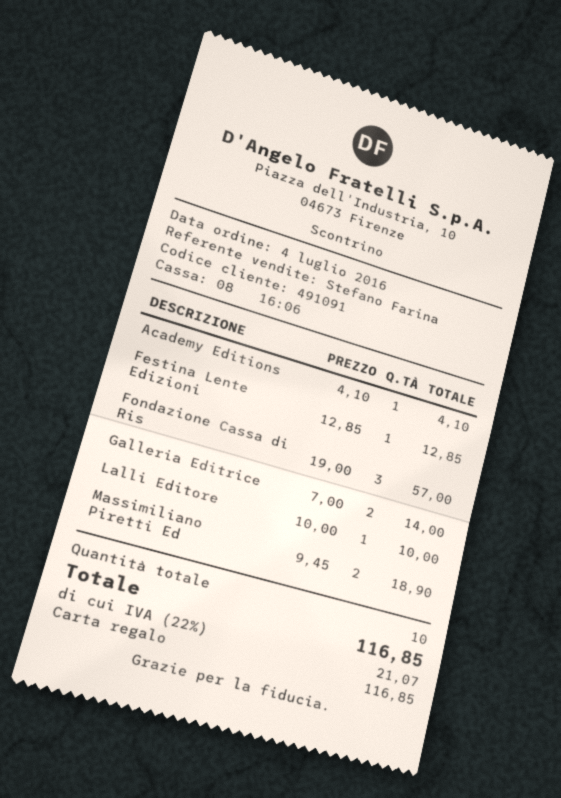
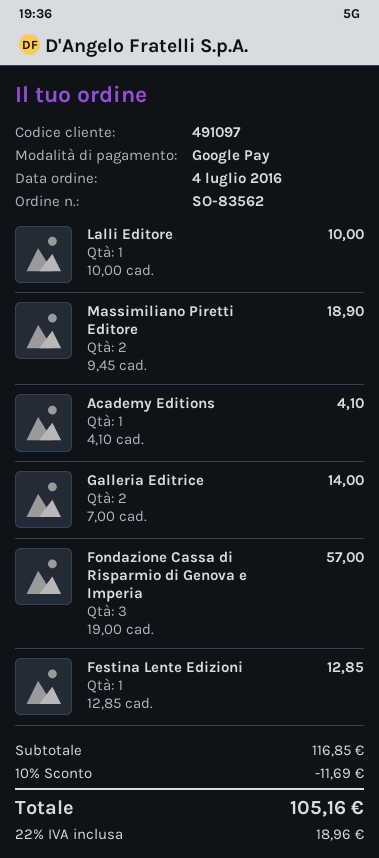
customer number: 491091 -> 491097
payment method: gift card -> Google Pay
discount: none -> 10% = 11.69
tax: 22% = 21.07 -> 22% = 18.96
total: 116.85 -> 105.16

